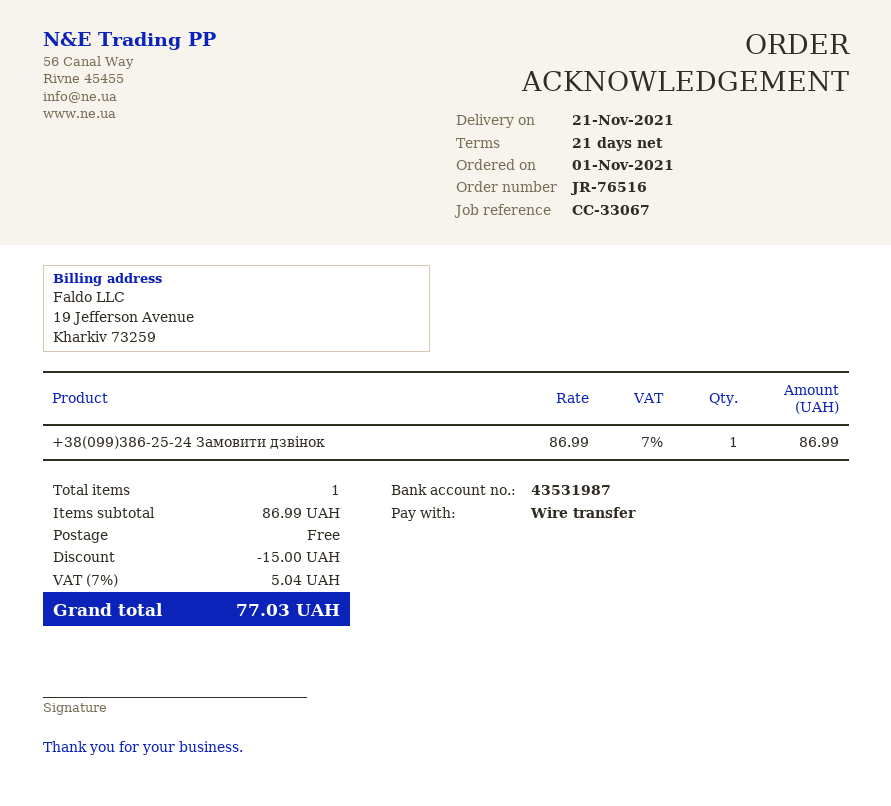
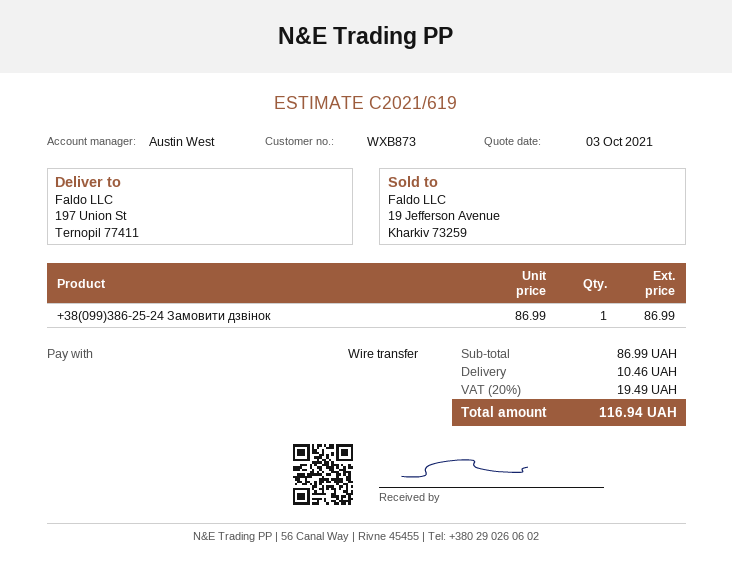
discount: 15.00 -> none
shipping: 0.00 -> 10.46
tax: 7% = 5.04 -> 20% = 19.49
total: 77.03 -> 116.94

